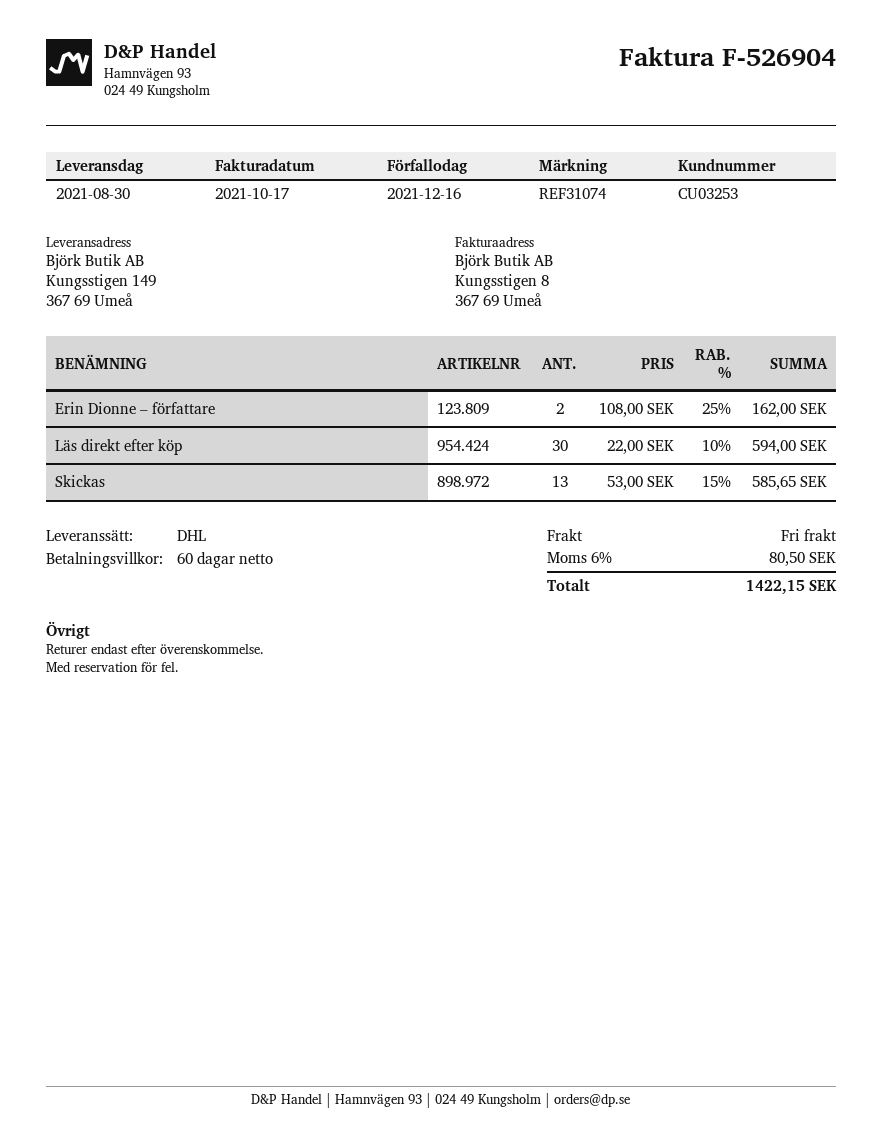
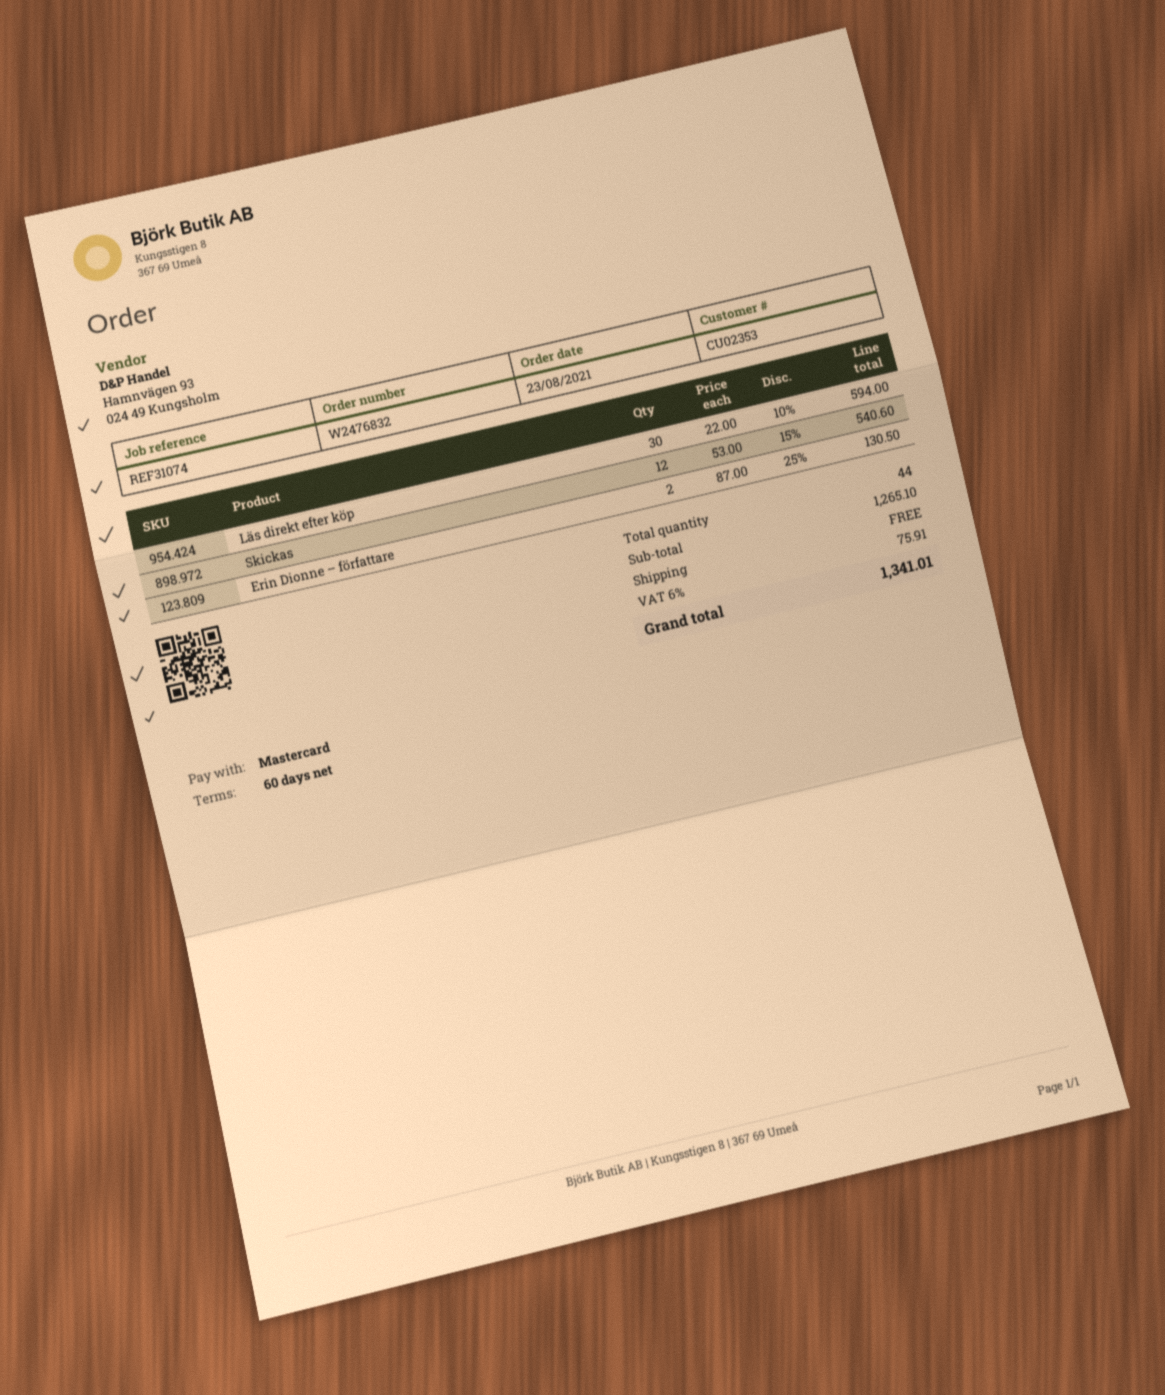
customer number: CU03253 -> CU02353
Erin Dionne – författare: 2 x 108.00 - 25% = 162.00 -> 2 x 87.00 - 25% = 130.50
Skickas: 13 x 53.00 - 15% = 585.65 -> 12 x 53.00 - 15% = 540.60
tax: 6% = 80.50 -> 6% = 75.91
total: 1422.15 -> 1341.01

